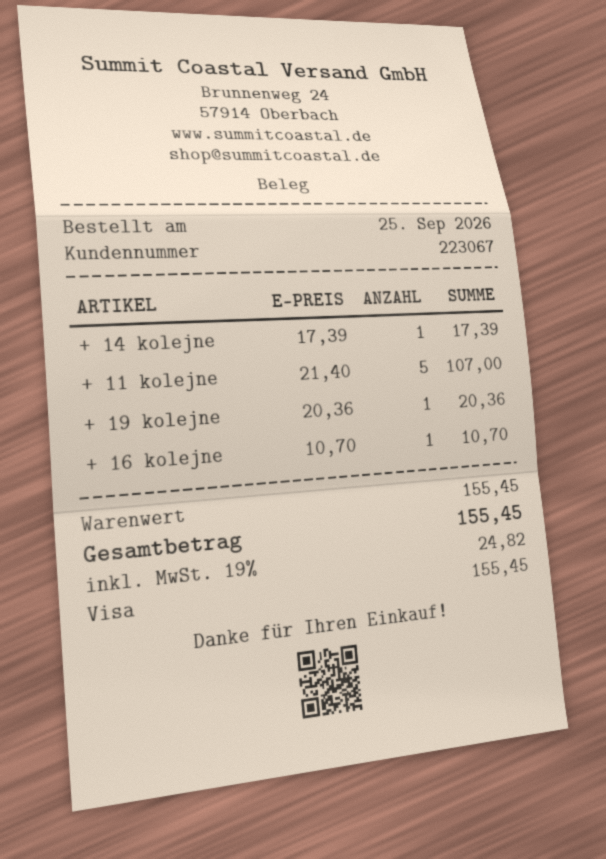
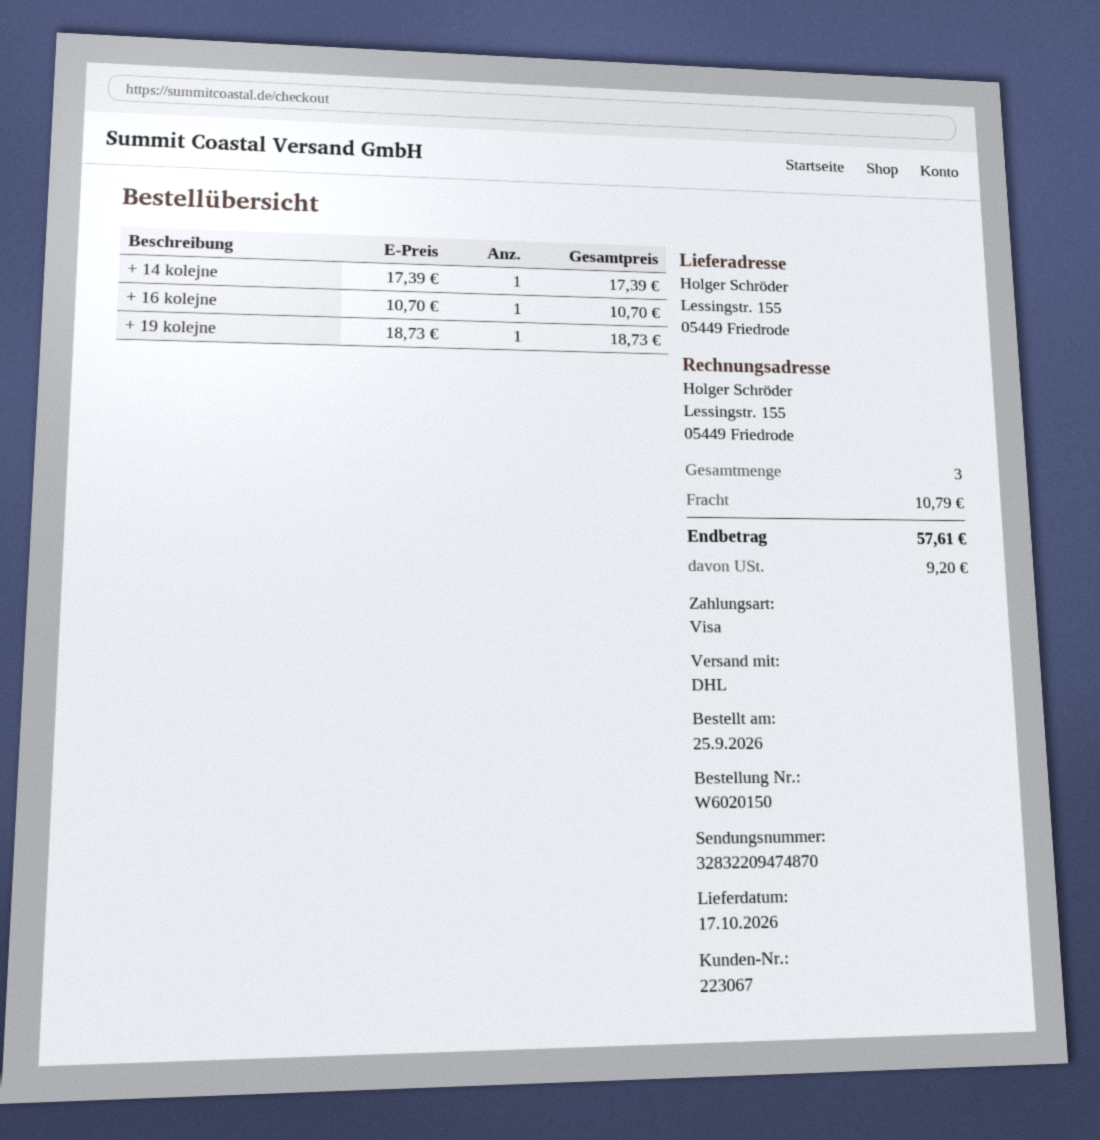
+ 11 kolejne: 5 x 21.40 = 107.00 -> none
+ 19 kolejne: 1 x 20.36 = 20.36 -> 1 x 18.73 = 18.73
shipping: none -> 10.79
tax: 24.82 -> 9.20
total: 155.45 -> 57.61

